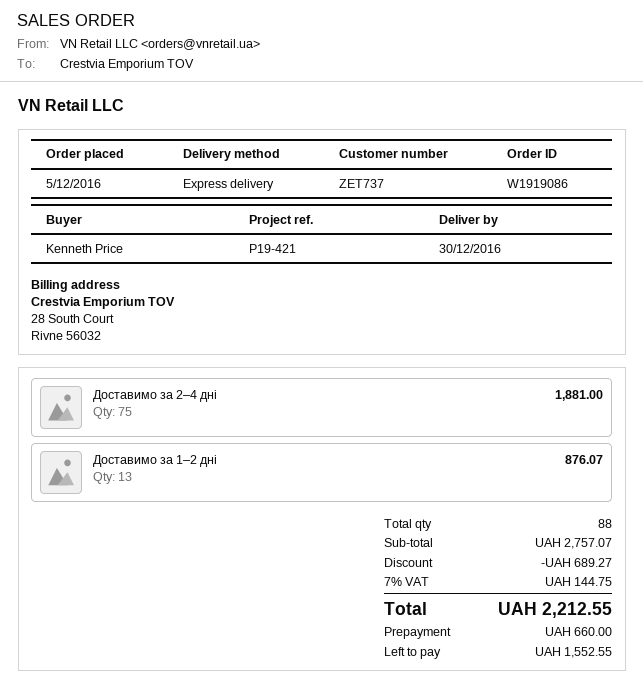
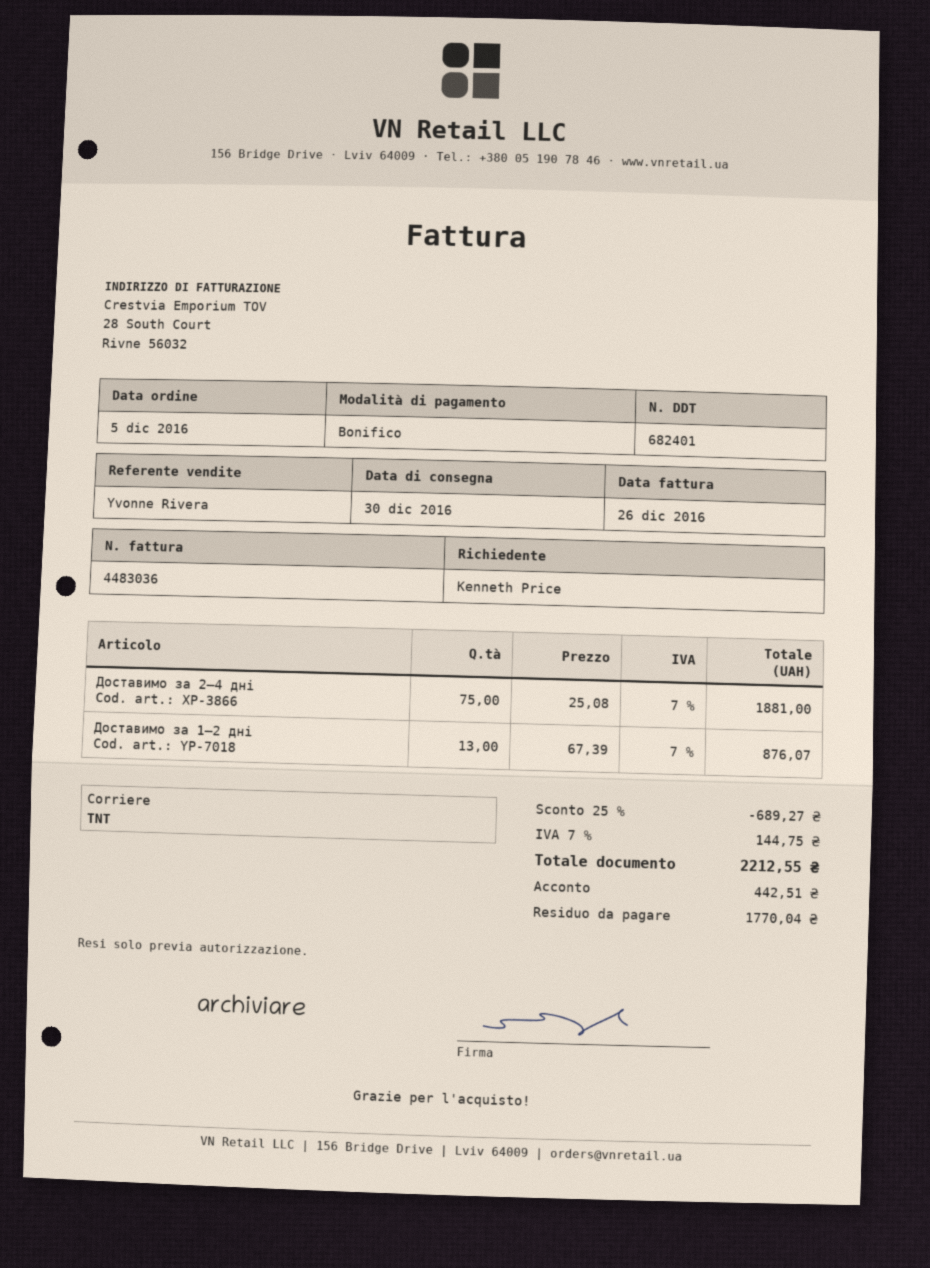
shipping method: express -> TNT
deposit: 660.00 -> 442.51
balance: 1552.55 -> 1770.04

